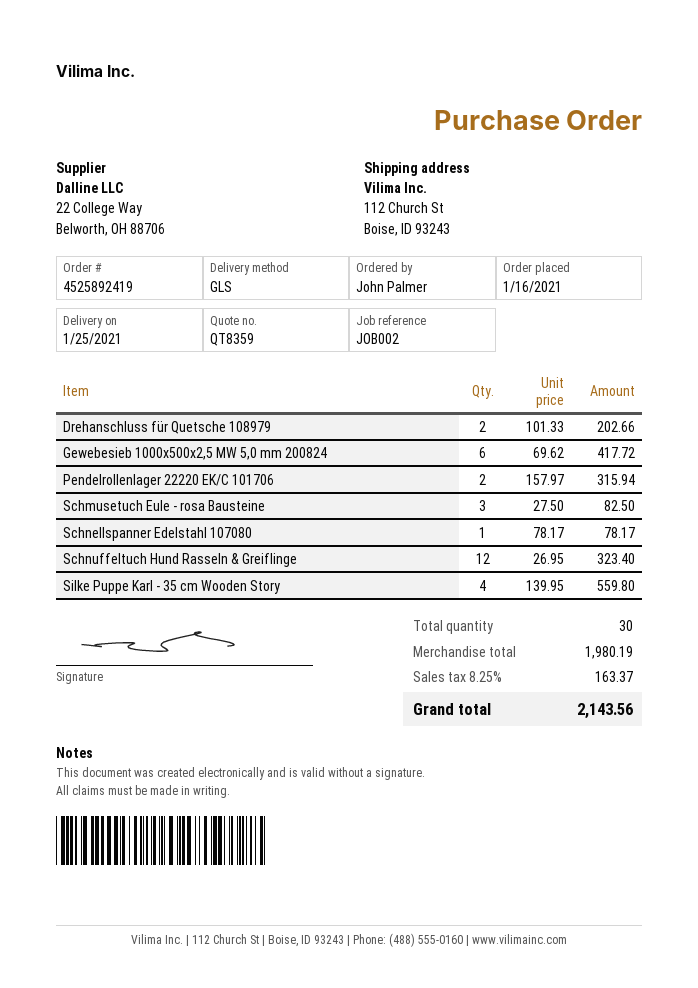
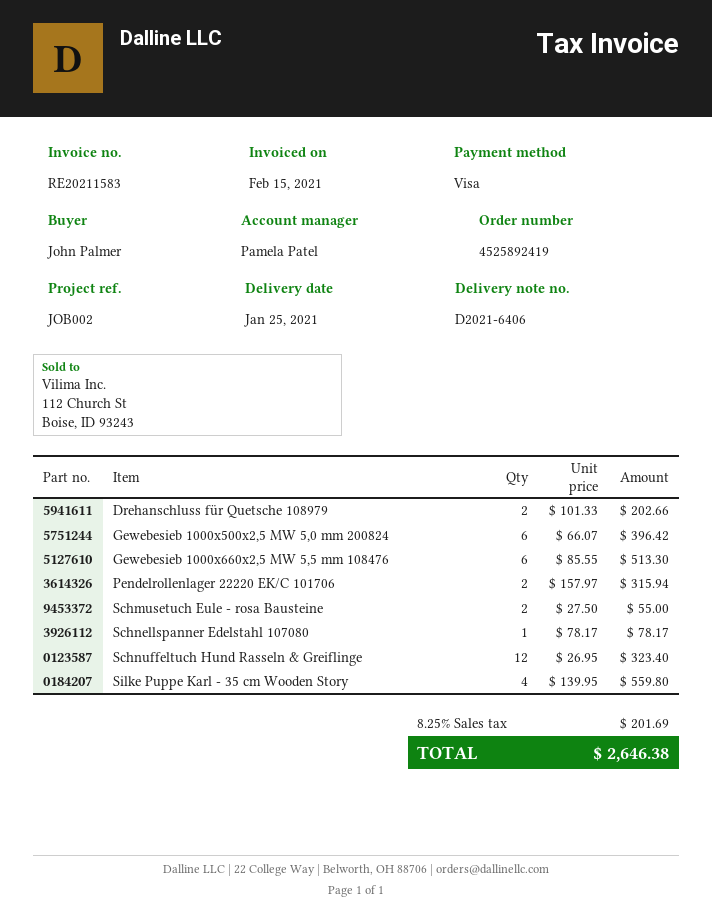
Gewebesieb 1000x500x2,5 MW 5,0 mm 200824: 6 x 69.62 = 417.72 -> 6 x 66.07 = 396.42
Schmusetuch Eule - rosa Bausteine: 3 x 27.50 = 82.50 -> 2 x 27.50 = 55.00
Gewebesieb 1000x660x2,5 MW 5,5 mm 108476: none -> 6 x 85.55 = 513.30
tax: 8.25% = 163.37 -> 8.25% = 201.69
total: 2143.56 -> 2646.38

